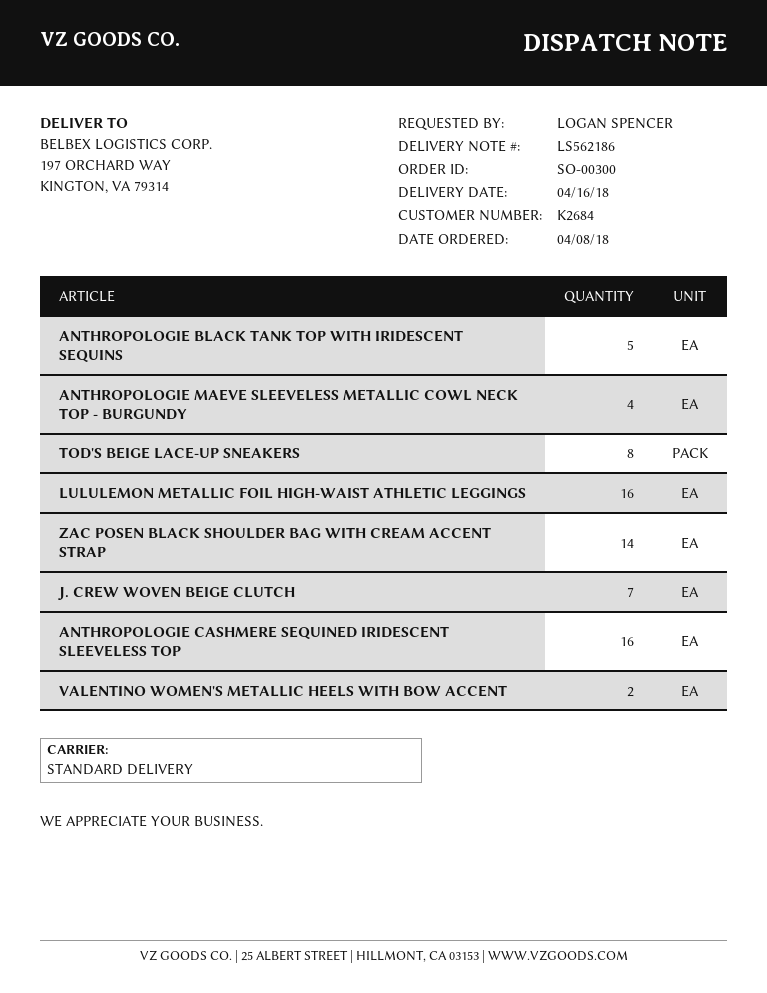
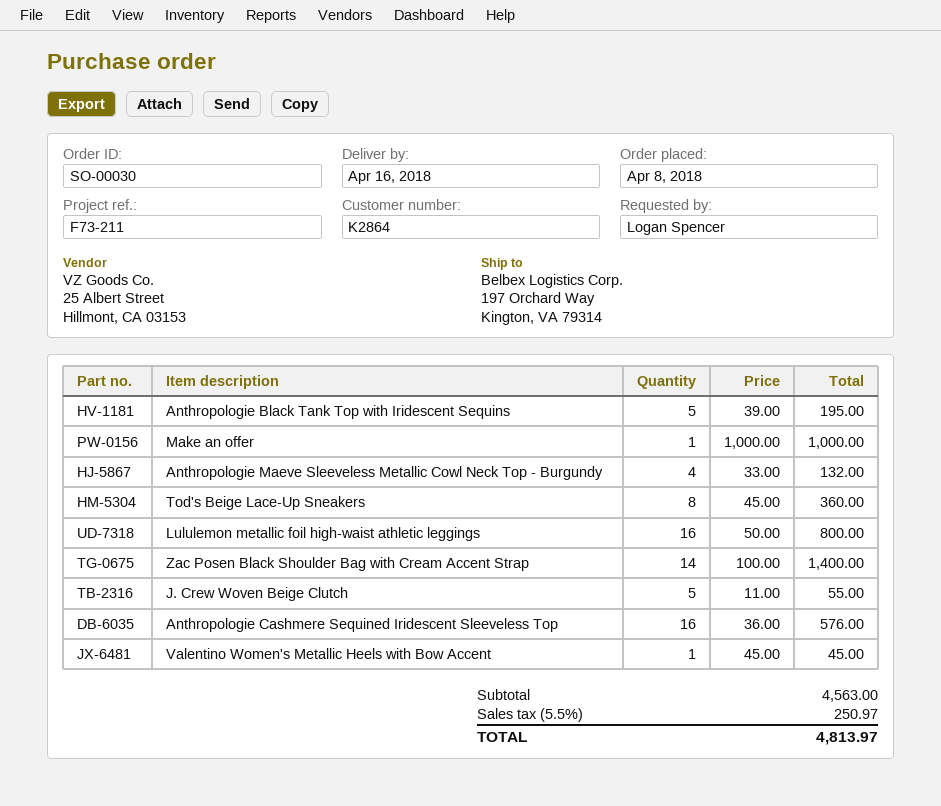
order number: SO-00300 -> SO-00030
customer number: K2684 -> K2864
J. CREW WOVEN BEIGE CLUTCH: 7 -> 5
VALENTINO WOMEN'S METALLIC HEELS WITH BOW ACCENT: 2 -> 1
Make an offer: none -> 1

